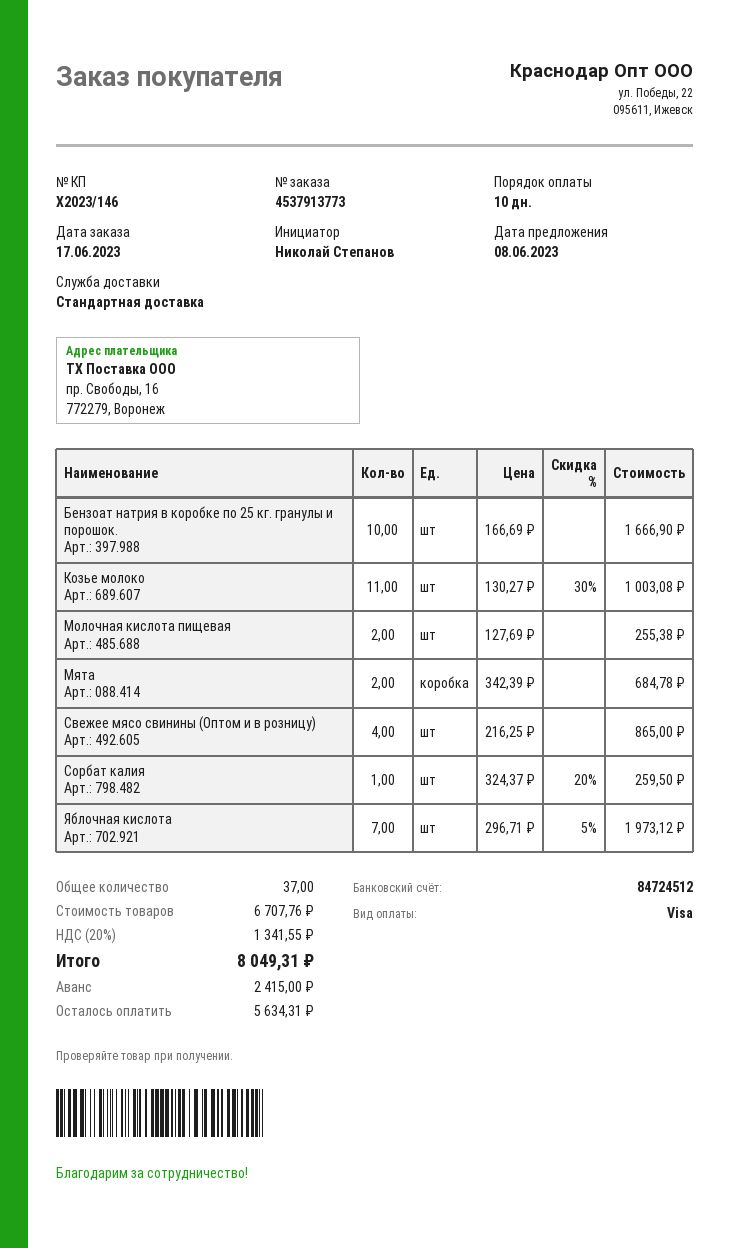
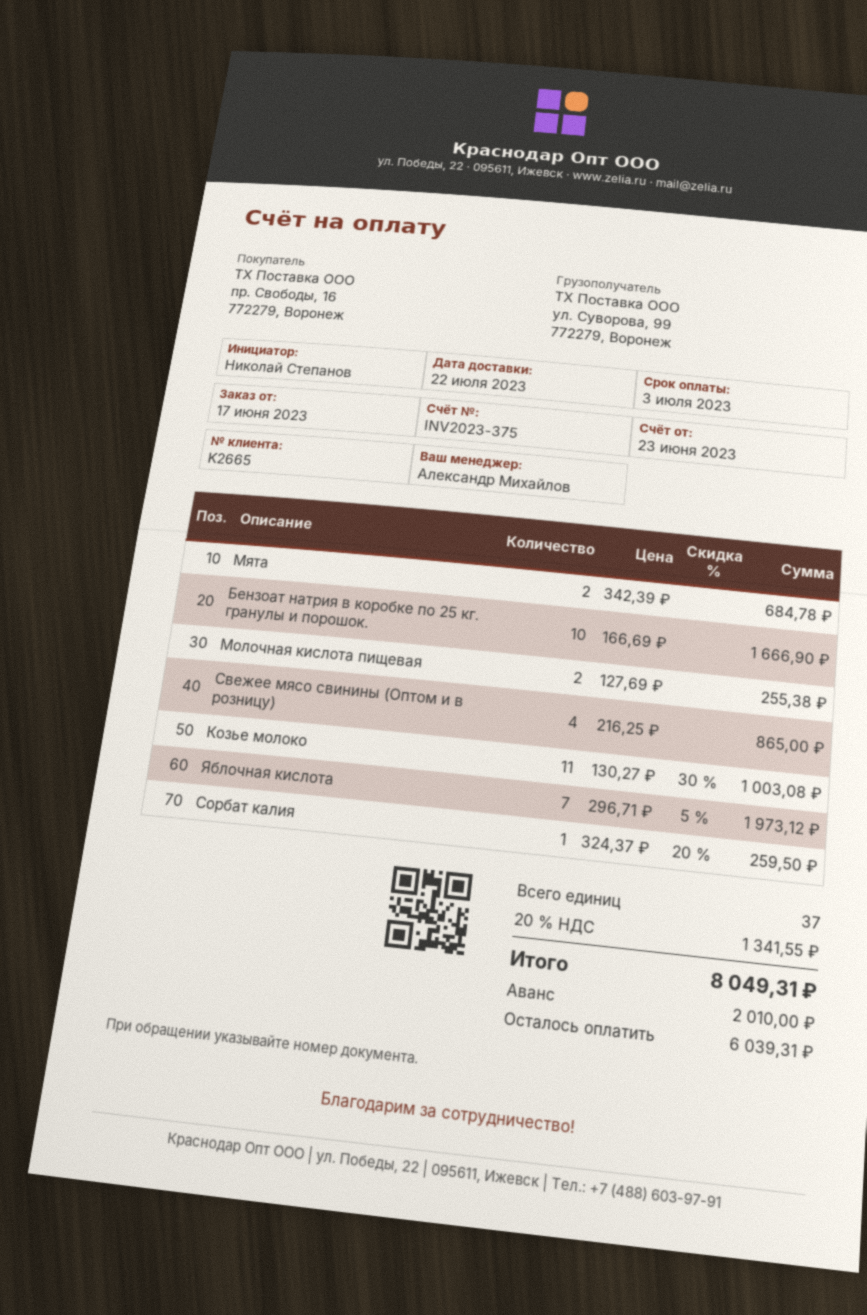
deposit: 2415.00 -> 2010.00
balance: 5634.31 -> 6039.31

